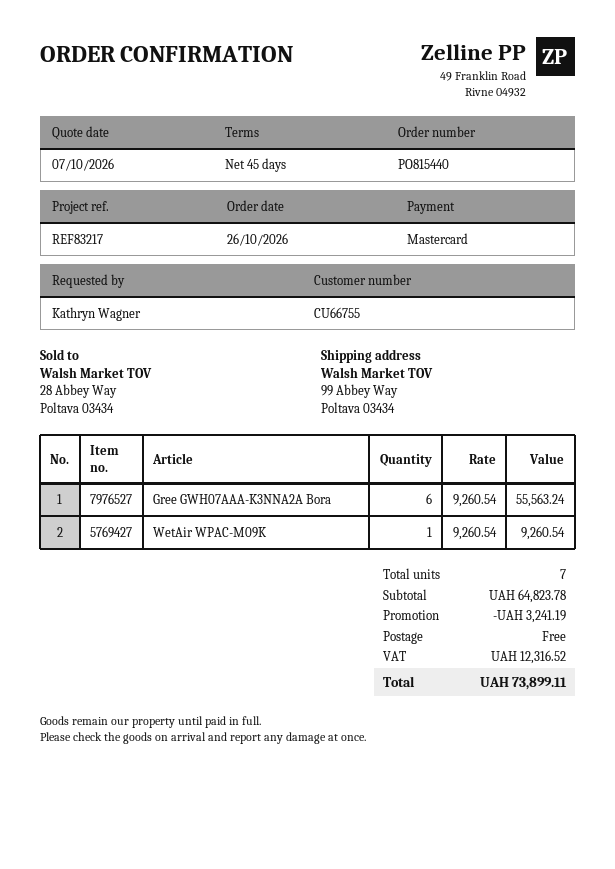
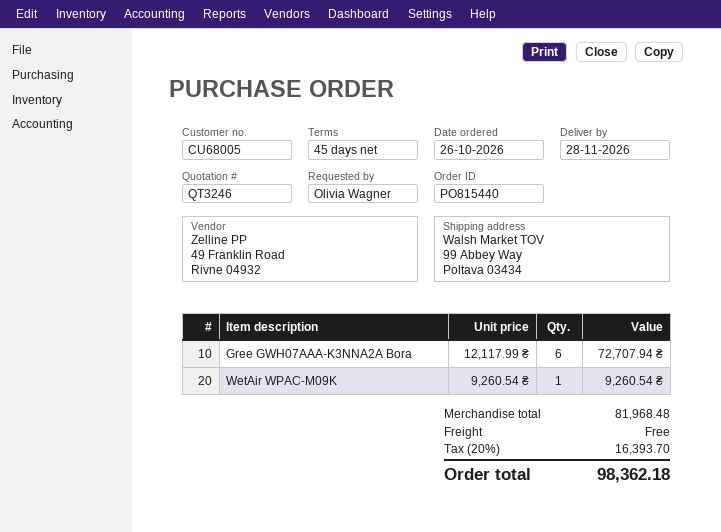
customer number: CU66755 -> CU68005
ordered by: Kathryn Wagner -> Olivia Wagner
Gree GWH07AAA-K3NNA2A Bora: 6 x 9260.54 = 55563.24 -> 6 x 12117.99 = 72707.94
subtotal: 64823.78 -> 81968.48
discount: 3241.19 -> none
tax: 12316.52 -> 16393.70
total: 73899.11 -> 98362.18

